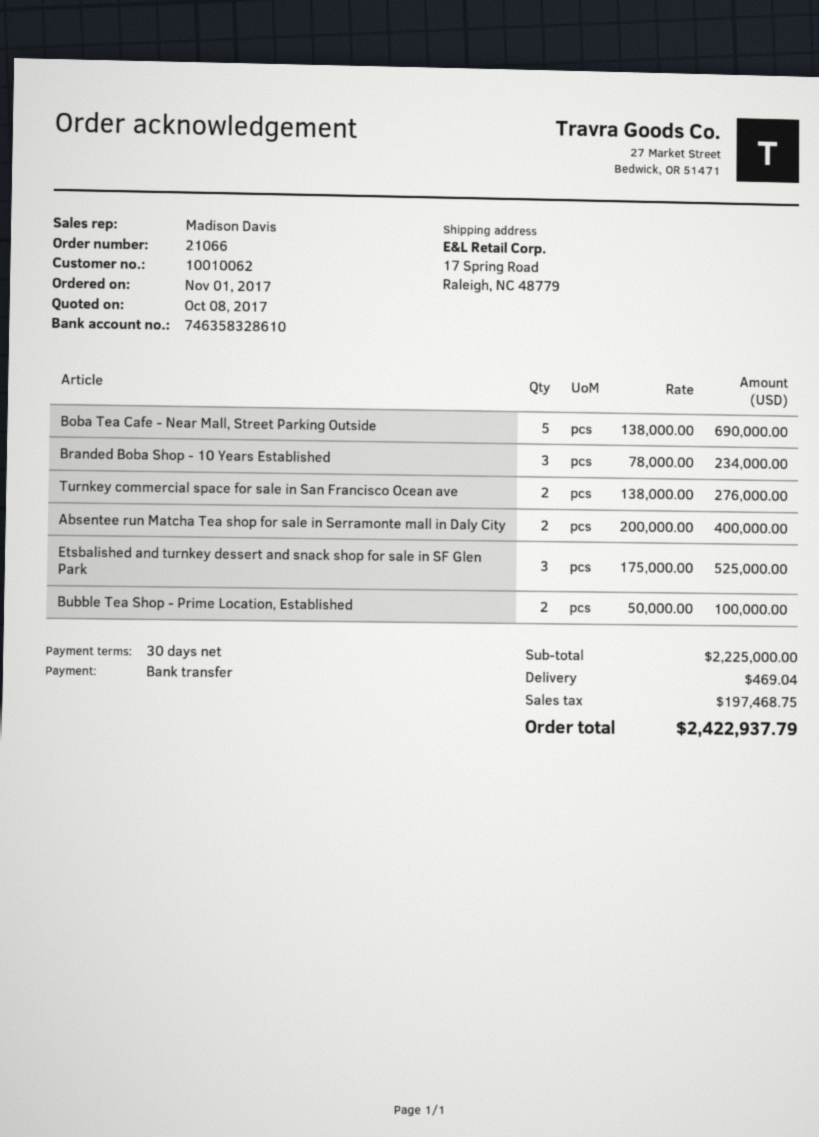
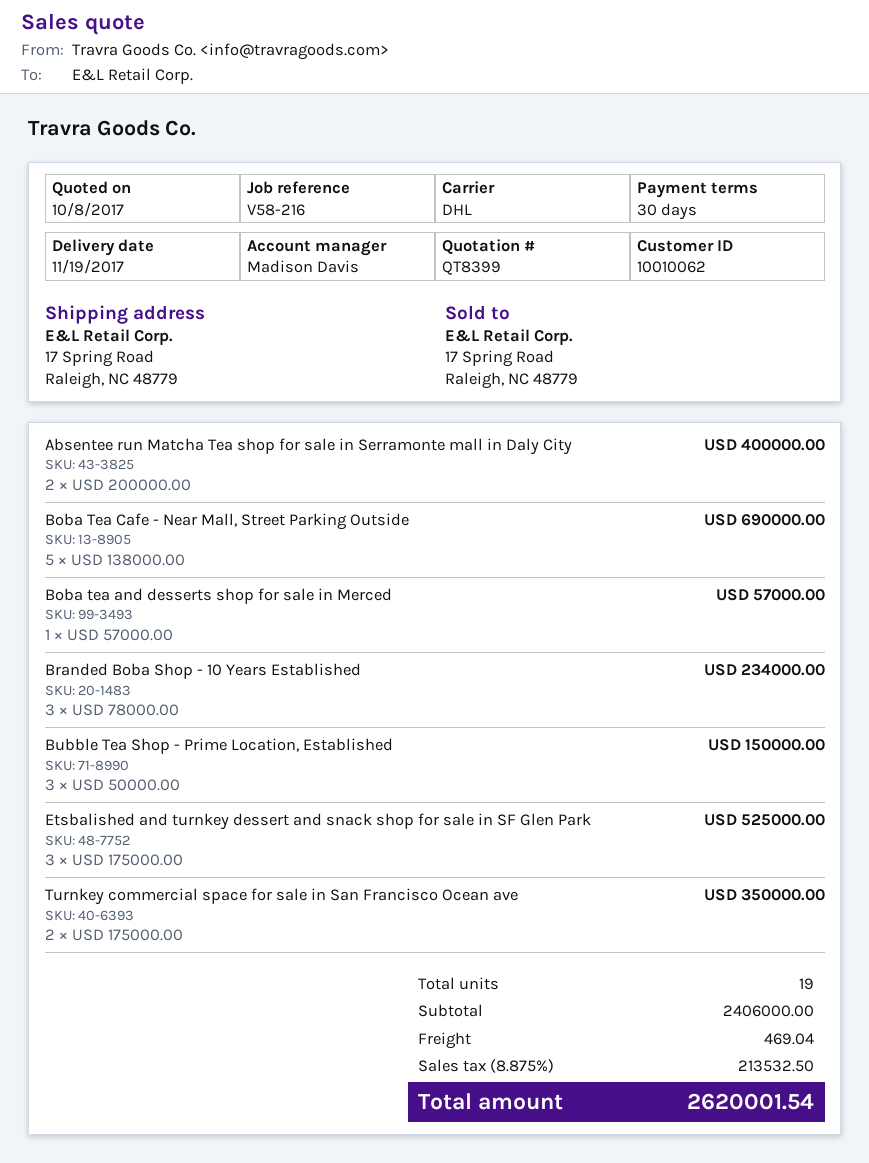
Turnkey commercial space for sale in San Francisco Ocean ave: 2 x 138000.00 = 276000.00 -> 2 x 175000.00 = 350000.00
Bubble Tea Shop - Prime Location, Established: 2 x 50000.00 = 100000.00 -> 3 x 50000.00 = 150000.00
Boba tea and desserts shop for sale in Merced: none -> 1 x 57000.00 = 57000.00
subtotal: 2225000.00 -> 2406000.00
tax: 197468.75 -> 213532.50
total: 2422937.79 -> 2620001.54

